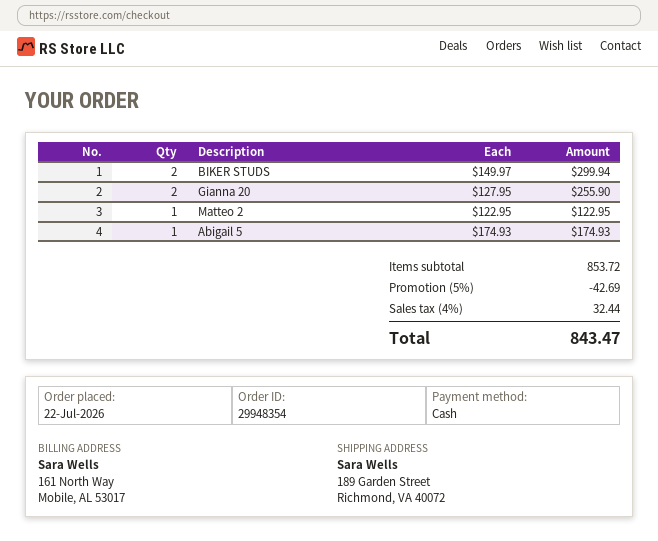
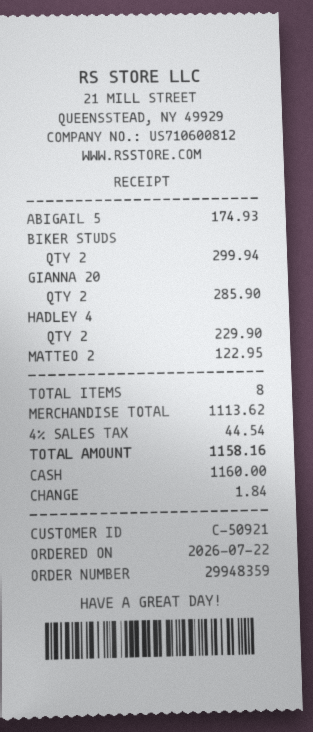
order number: 29948354 -> 29948359
Gianna 20: 2 for 255.90 -> 2 for 285.90
HADLEY 4: none -> 2 for 229.90
subtotal: 853.72 -> 1113.62
discount: 5% = 42.69 -> none
tax: 4% = 32.44 -> 4% = 44.54
total: 843.47 -> 1158.16

